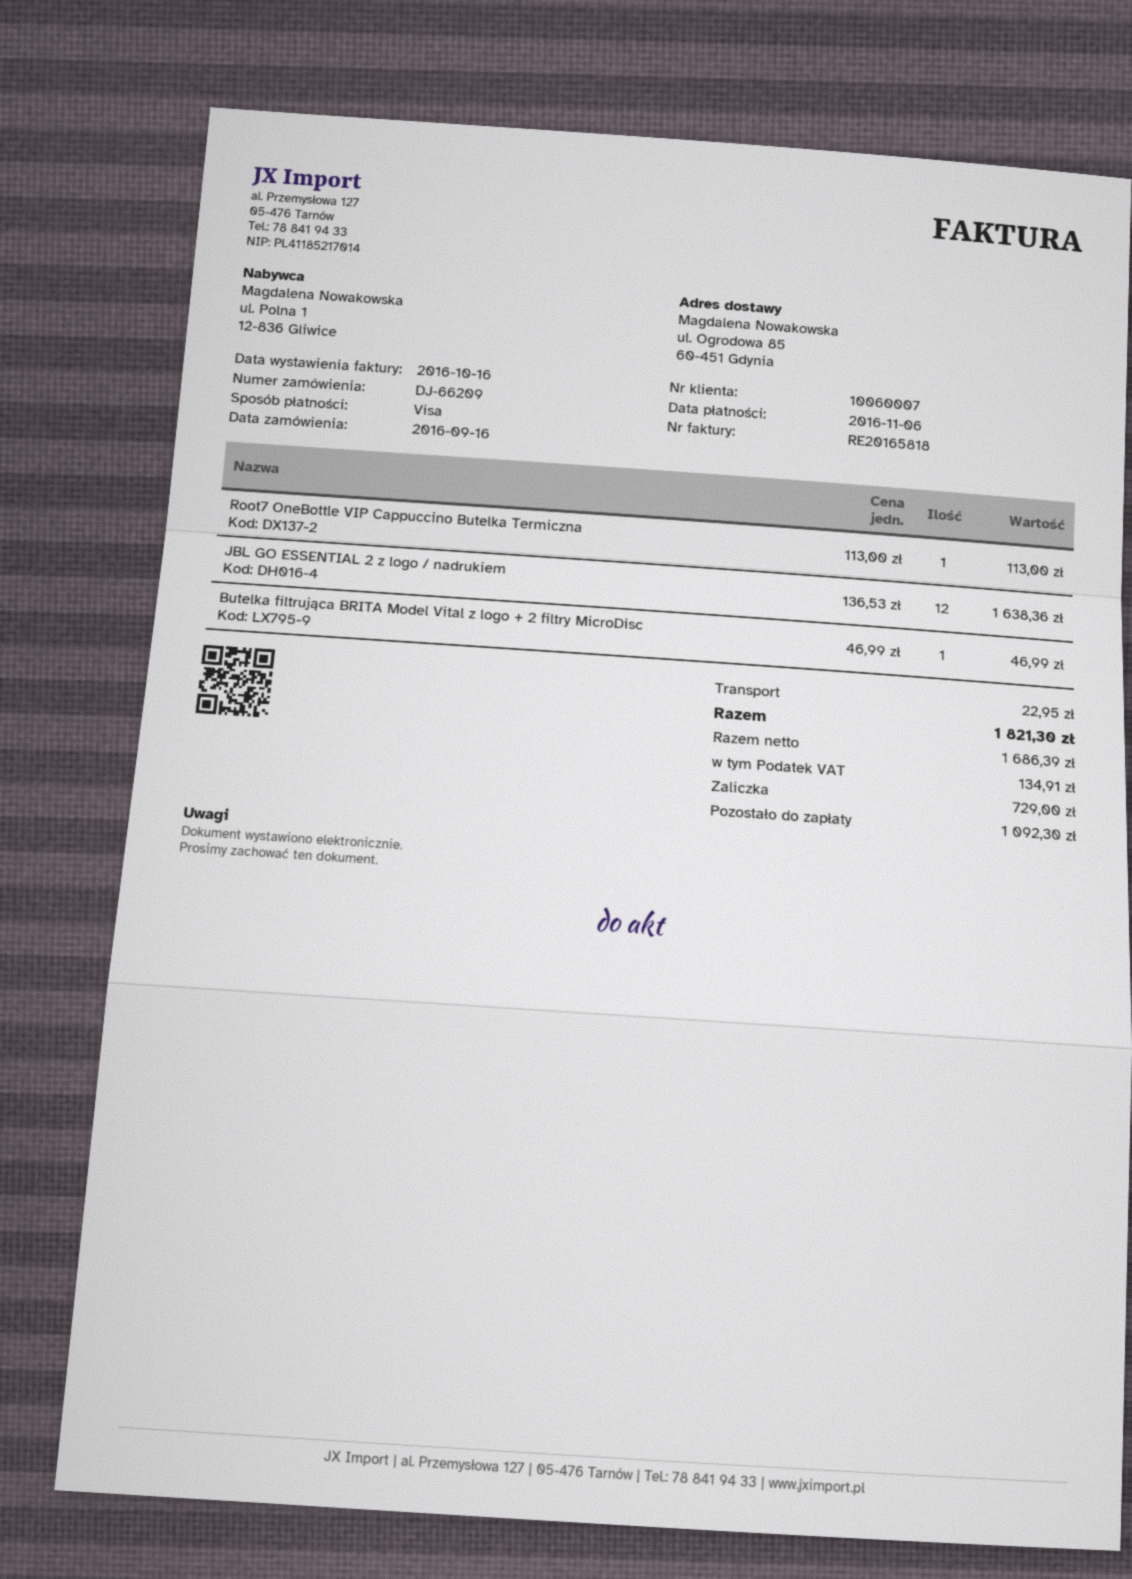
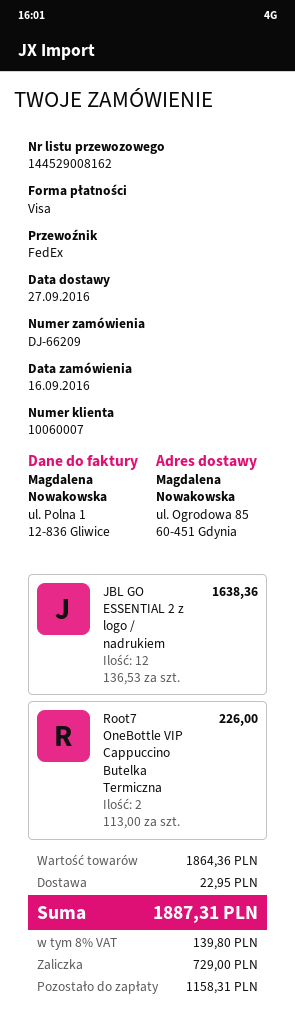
Root7 OneBottle VIP Cappuccino Butelka Termiczna: 1 x 113.00 = 113.00 -> 2 x 113.00 = 226.00
Butelka filtrująca BRITA Model Vital z logo + 2 filtry MicroDisc: 1 x 46.99 = 46.99 -> none
tax: 134.91 -> 139.80
total: 1821.30 -> 1887.31
balance: 1092.30 -> 1158.31

